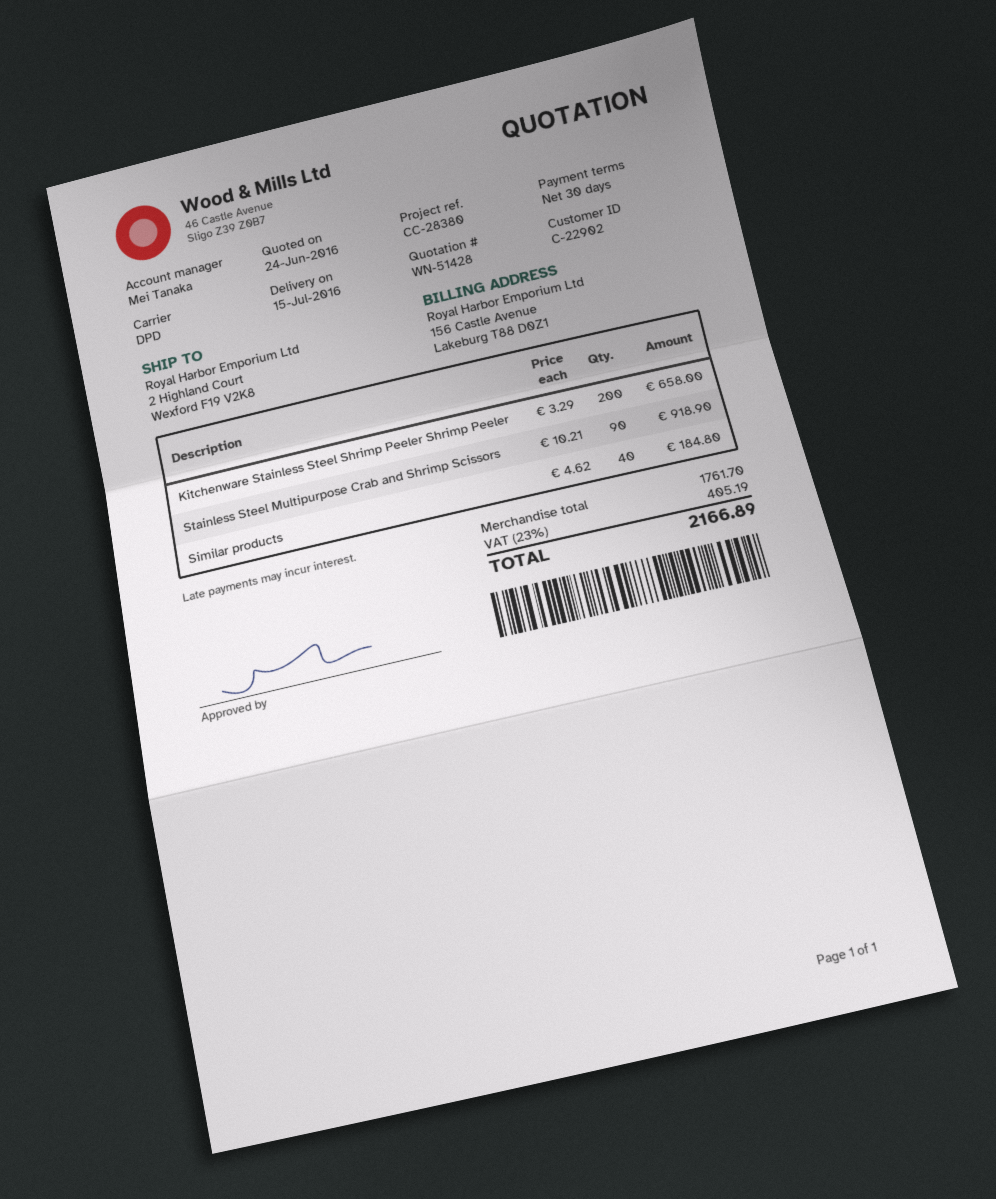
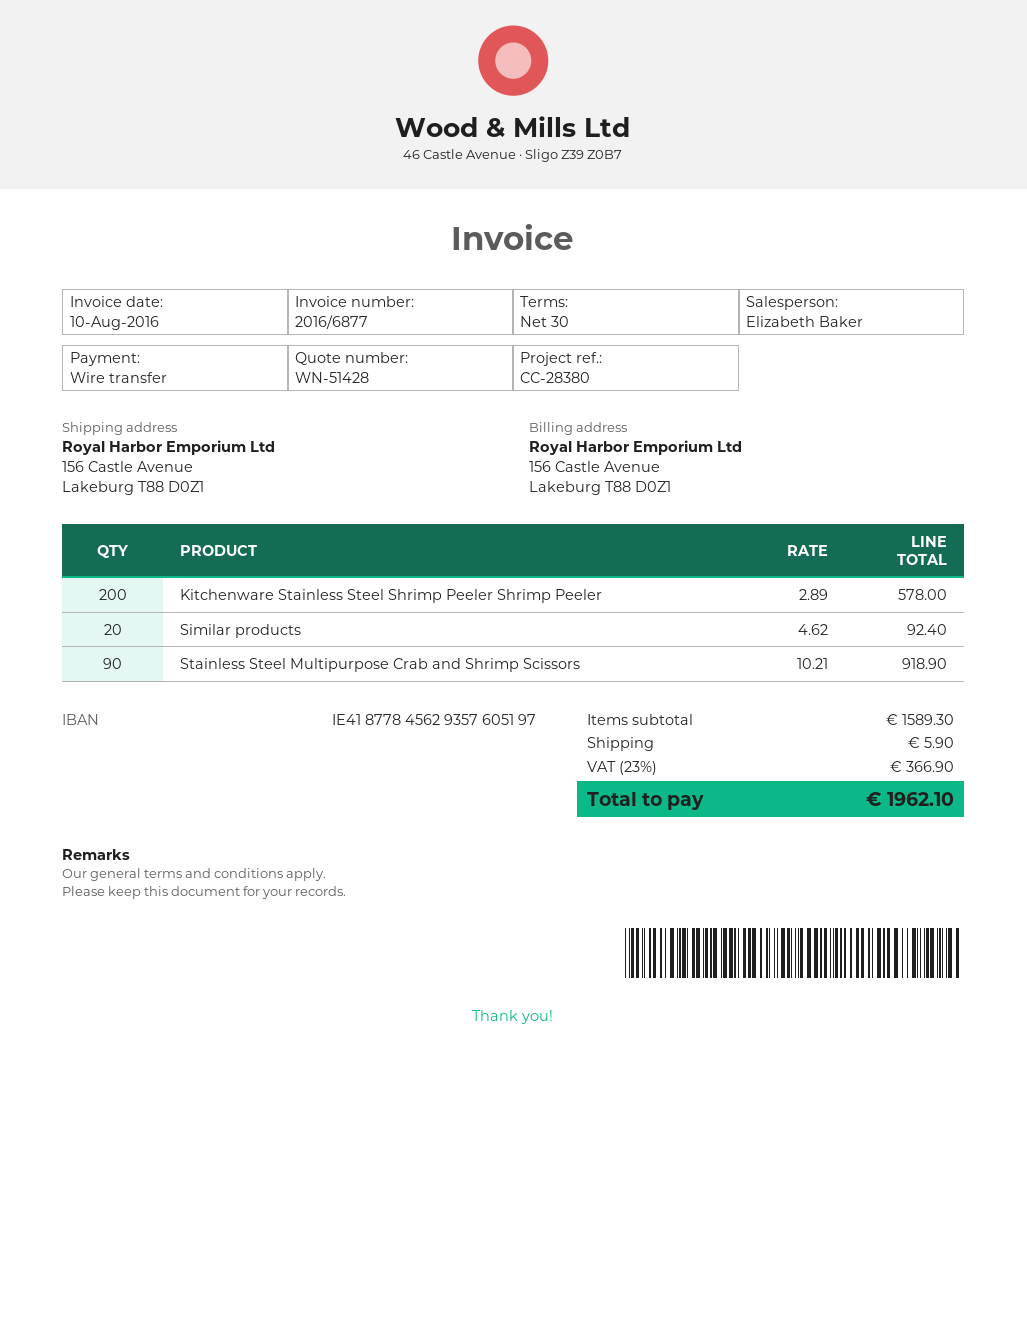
sales rep: Mei Tanaka -> Elizabeth Baker
ship to: 2 Highland Court, Wexford F19 V2K8 -> 156 Castle Avenue, Lakeburg T88 D0Z1
Kitchenware Stainless Steel Shrimp Peeler Shrimp Peeler: 200 x 3.29 = 658.00 -> 200 x 2.89 = 578.00
Similar products: 40 x 4.62 = 184.80 -> 20 x 4.62 = 92.40
subtotal: 1761.70 -> 1589.30
shipping: none -> 5.90
tax: 23% = 405.19 -> 23% = 366.90
total: 2166.89 -> 1962.10

